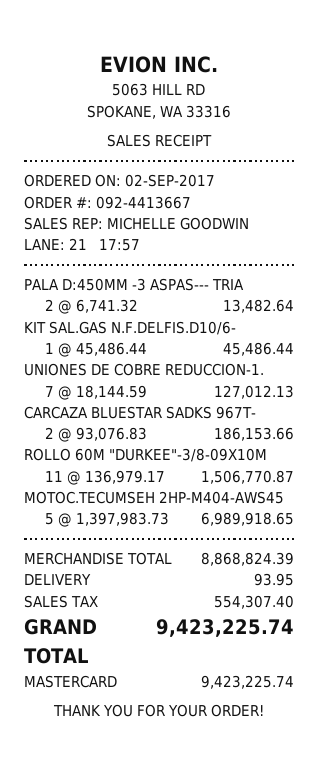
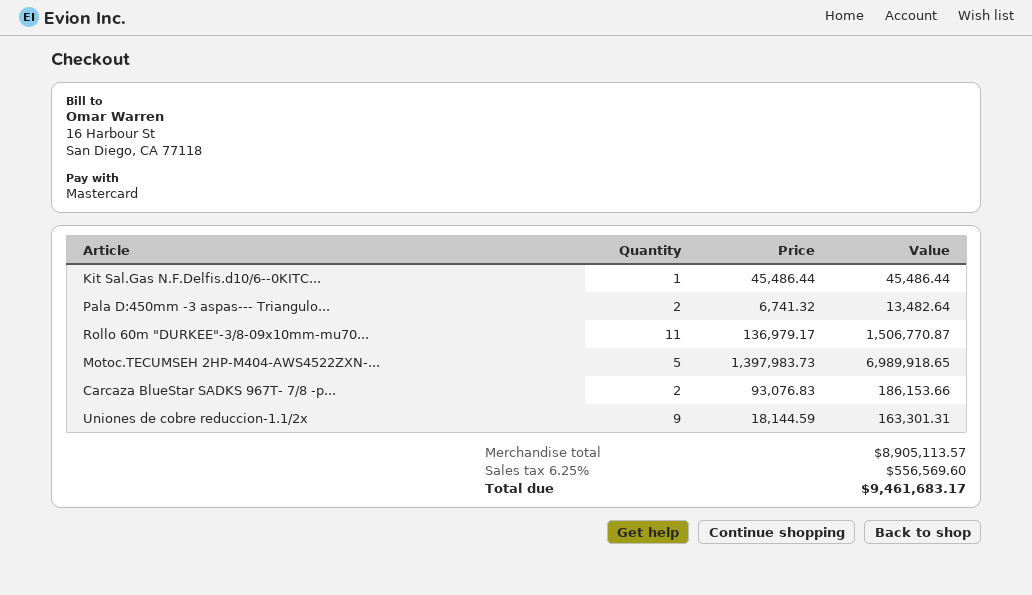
UNIONES DE COBRE REDUCCION-1.: 7 x 18144.59 = 127012.13 -> 9 x 18144.59 = 163301.31
subtotal: 8868824.39 -> 8905113.57
shipping: 93.95 -> none
tax: 554307.40 -> 556569.60
total: 9423225.74 -> 9461683.17

